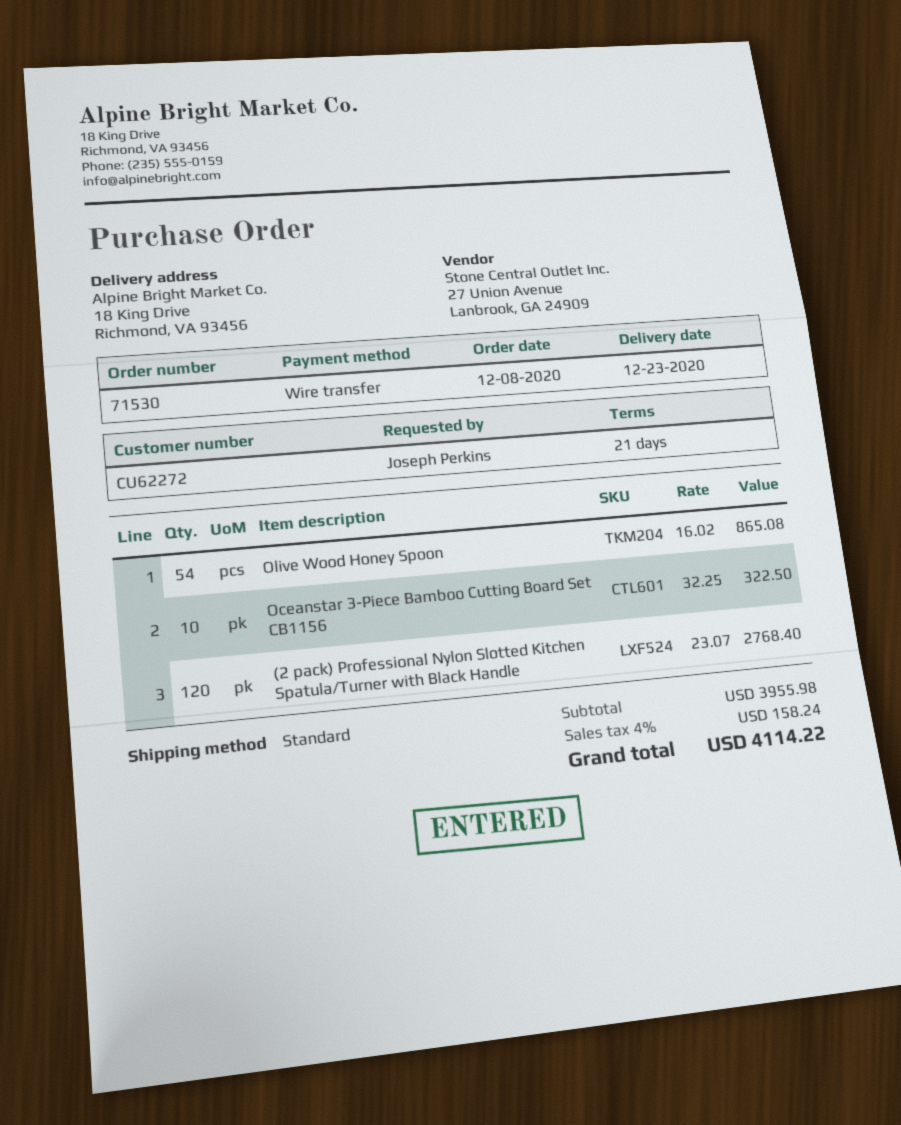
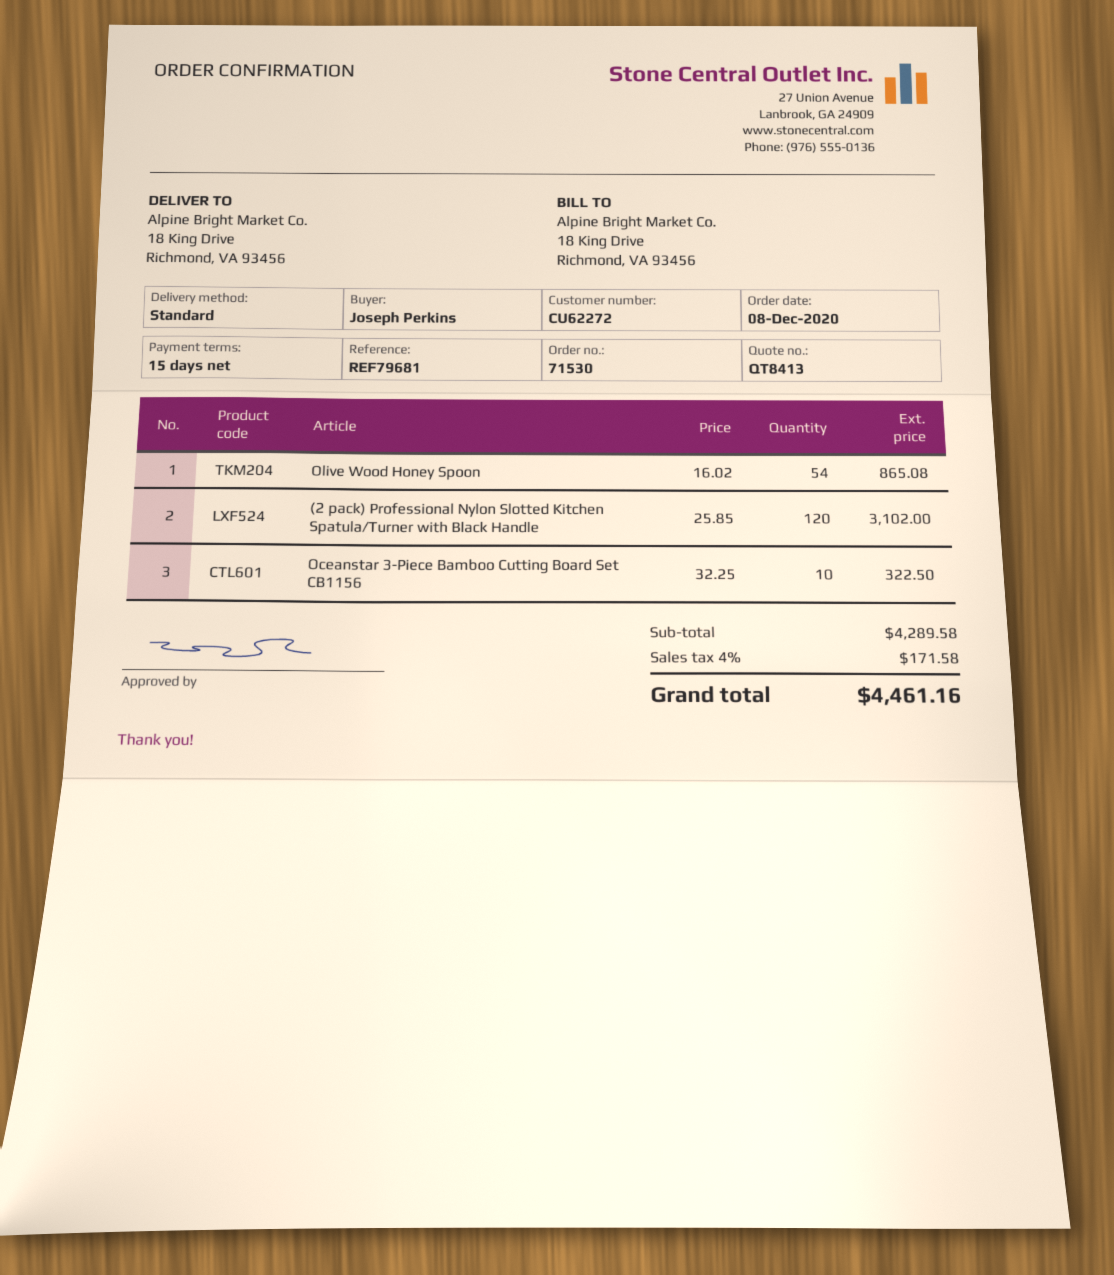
payment terms: 21 days -> 15 days
(2 pack) Professional Nylon Slotted Kitchen Spatula/Turner with Black Handle: 120 x 23.07 = 2768.40 -> 120 x 25.85 = 3102.00
subtotal: 3955.98 -> 4289.58
tax: 4% = 158.24 -> 4% = 171.58
total: 4114.22 -> 4461.16

